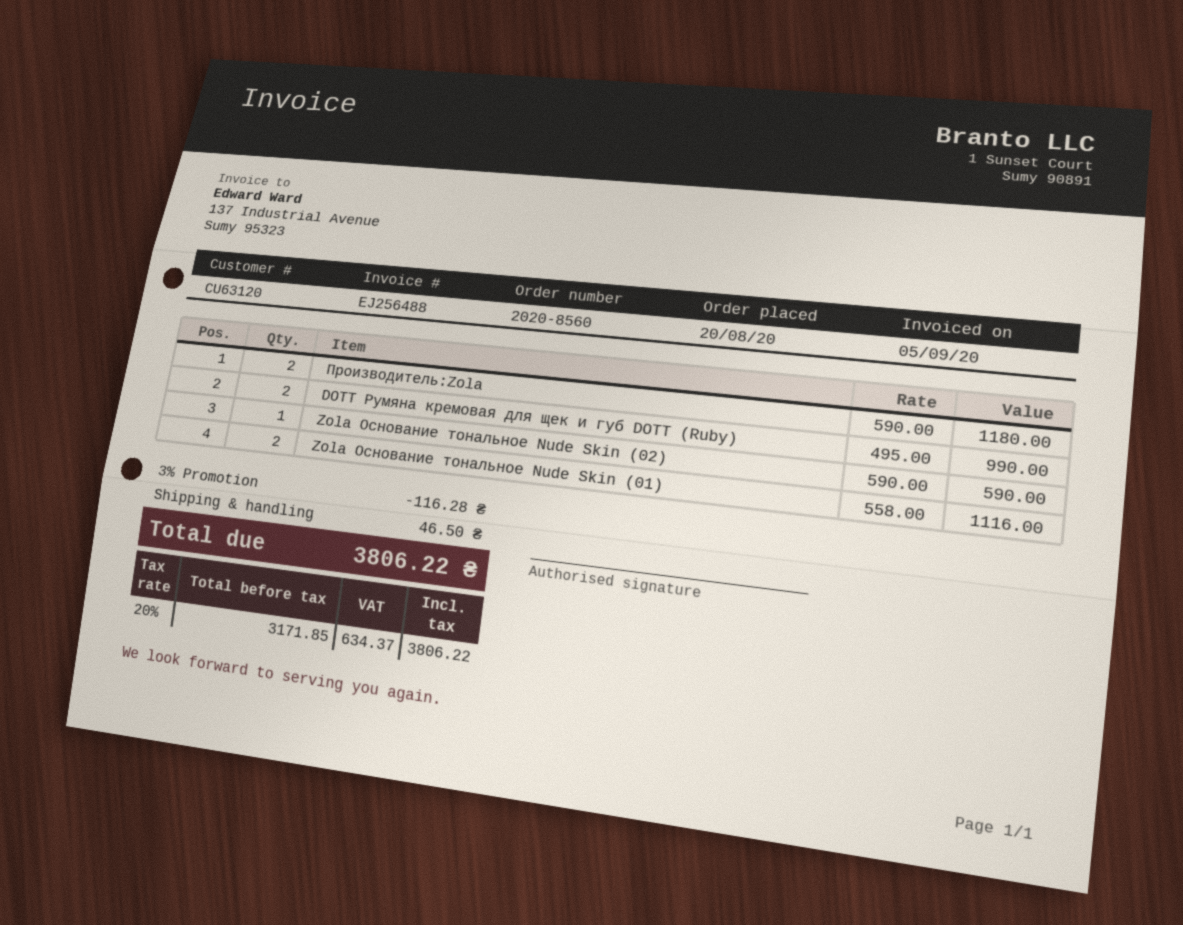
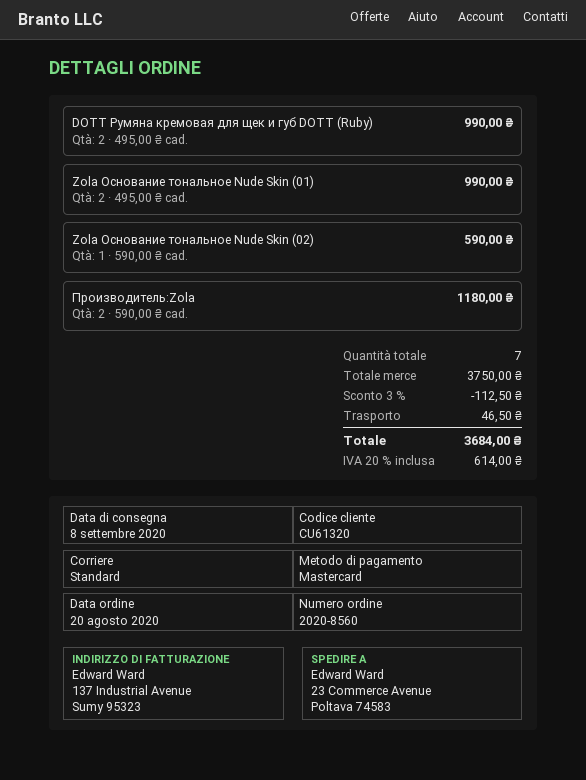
customer number: CU63120 -> CU61320
Zola Основание тональное Nude Skin (01): 2 x 558.00 = 1116.00 -> 2 x 495.00 = 990.00
discount: 3% = 116.28 -> 3% = 112.50
tax: 20% = 634.37 -> 20% = 614.00
total: 3806.22 -> 3684.00

